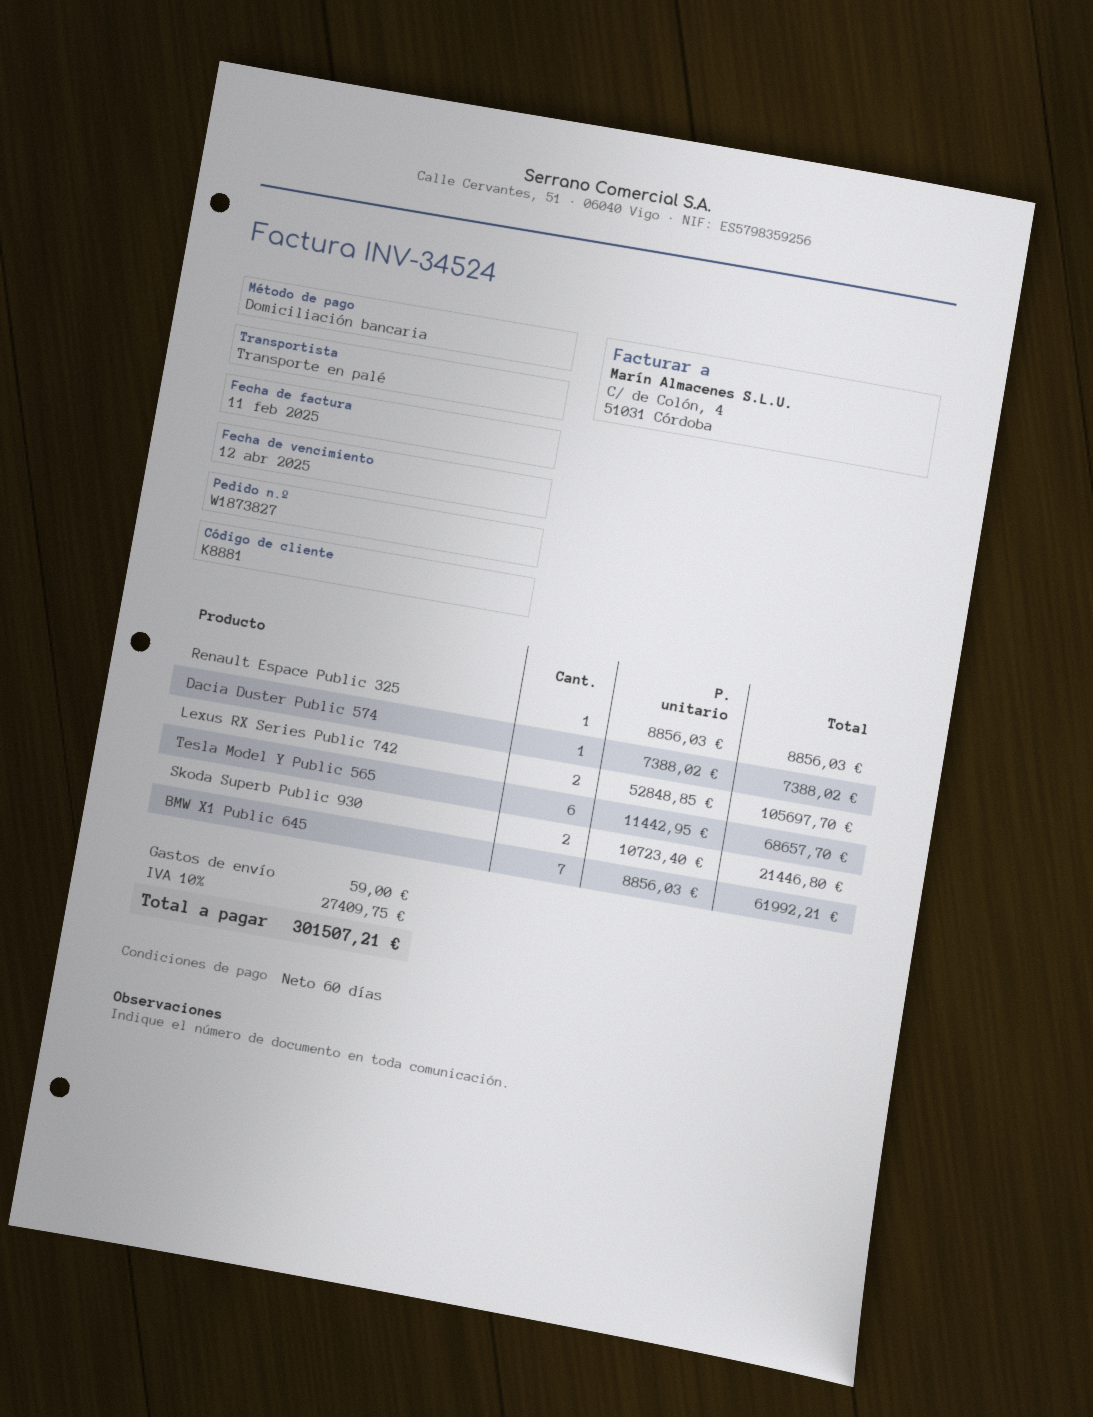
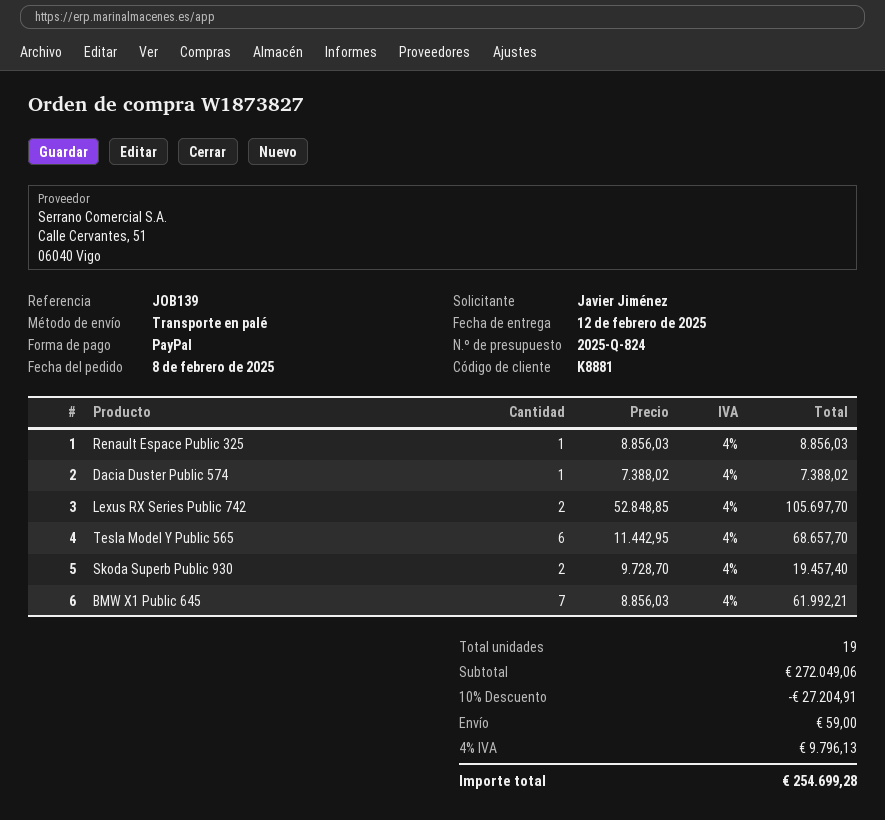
payment method: direct debit -> PayPal
Skoda Superb Public 930: 2 x 10723.40 = 21446.80 -> 2 x 9728.70 = 19457.40
discount: none -> 10% = 27204.91
tax: 10% = 27409.75 -> 4% = 9796.13
total: 301507.21 -> 254699.28

